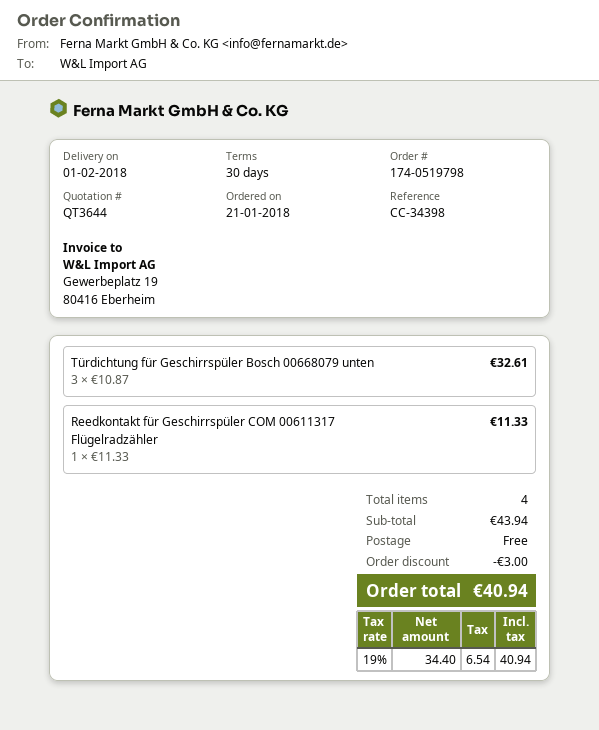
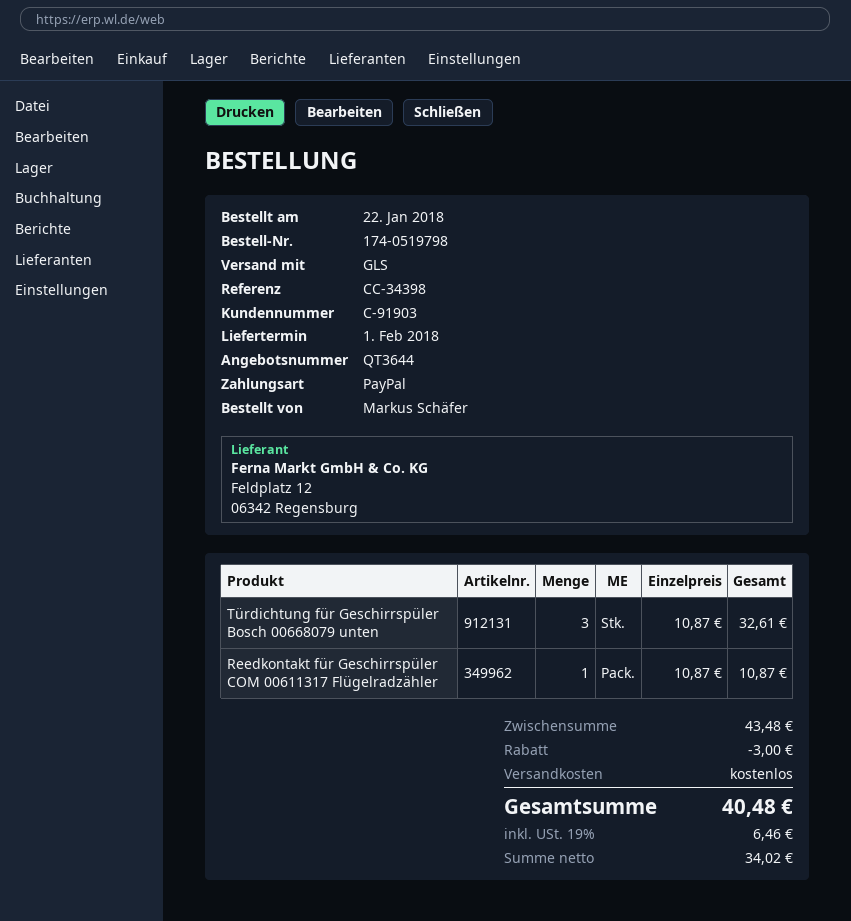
order date: 2018-01-21 -> 2018-01-22
Reedkontakt für Geschirrspüler COM 00611317 Flügelradzähler: 1 x 11.33 = 11.33 -> 1 x 10.87 = 10.87
subtotal: 43.94 -> 43.48
net: 34.40 -> 34.02
tax: 19% = 6.54 -> 19% = 6.46
total: 40.94 -> 40.48

